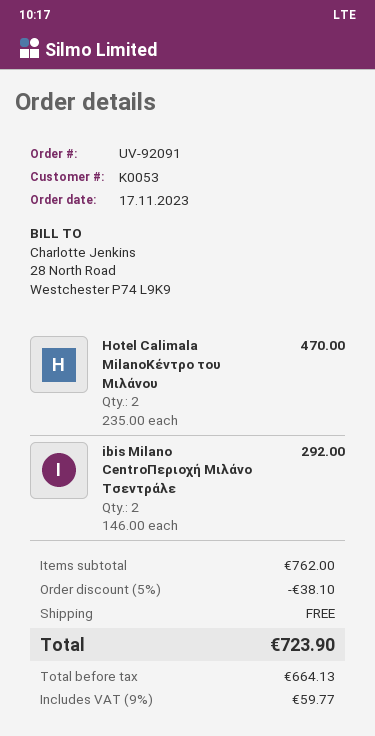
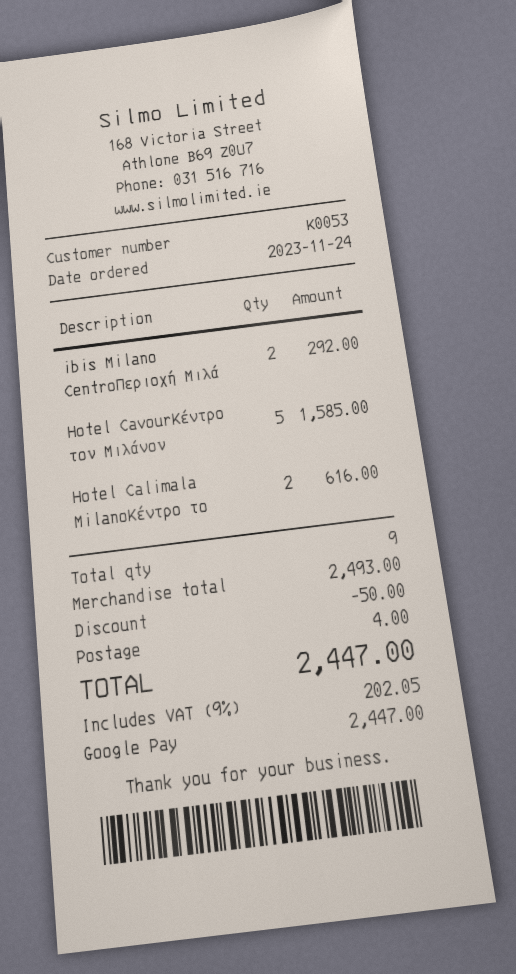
order date: 2023-11-17 -> 2023-11-24
Hotel Calimala MilanoΚέντρο του Μιλάνου: 2 for 470.00 -> 2 for 616.00
Hotel CavourΚέντρο του Μιλάνου: none -> 5 for 1585.00
subtotal: 762.00 -> 2493.00
discount: 38.10 -> 50.00
shipping: 0.00 -> 4.00
tax: 9% = 59.77 -> 9% = 202.05
total: 723.90 -> 2447.00

